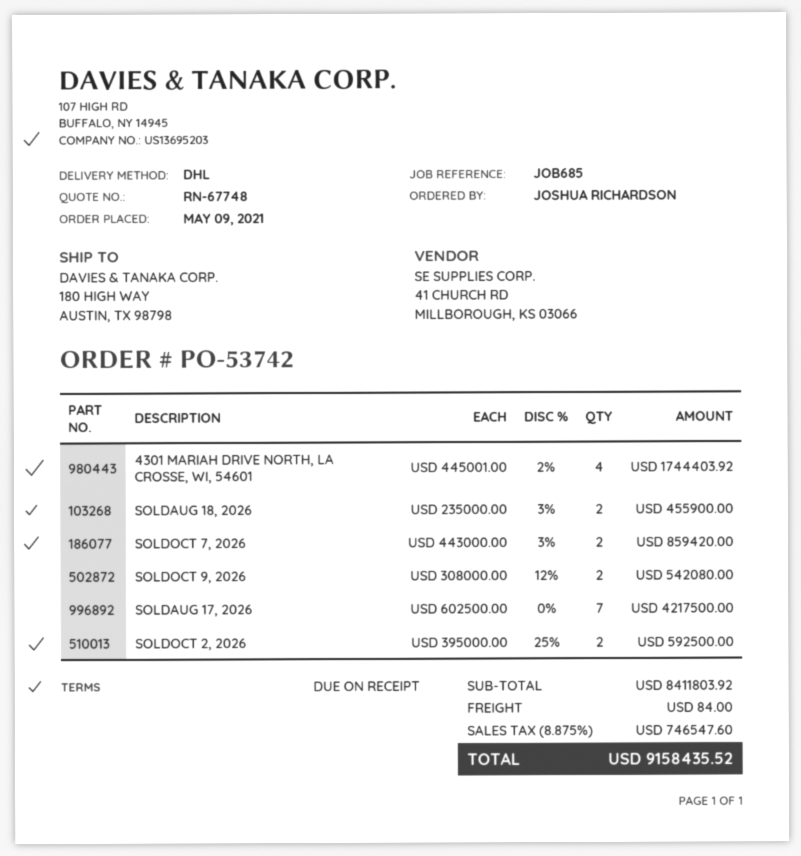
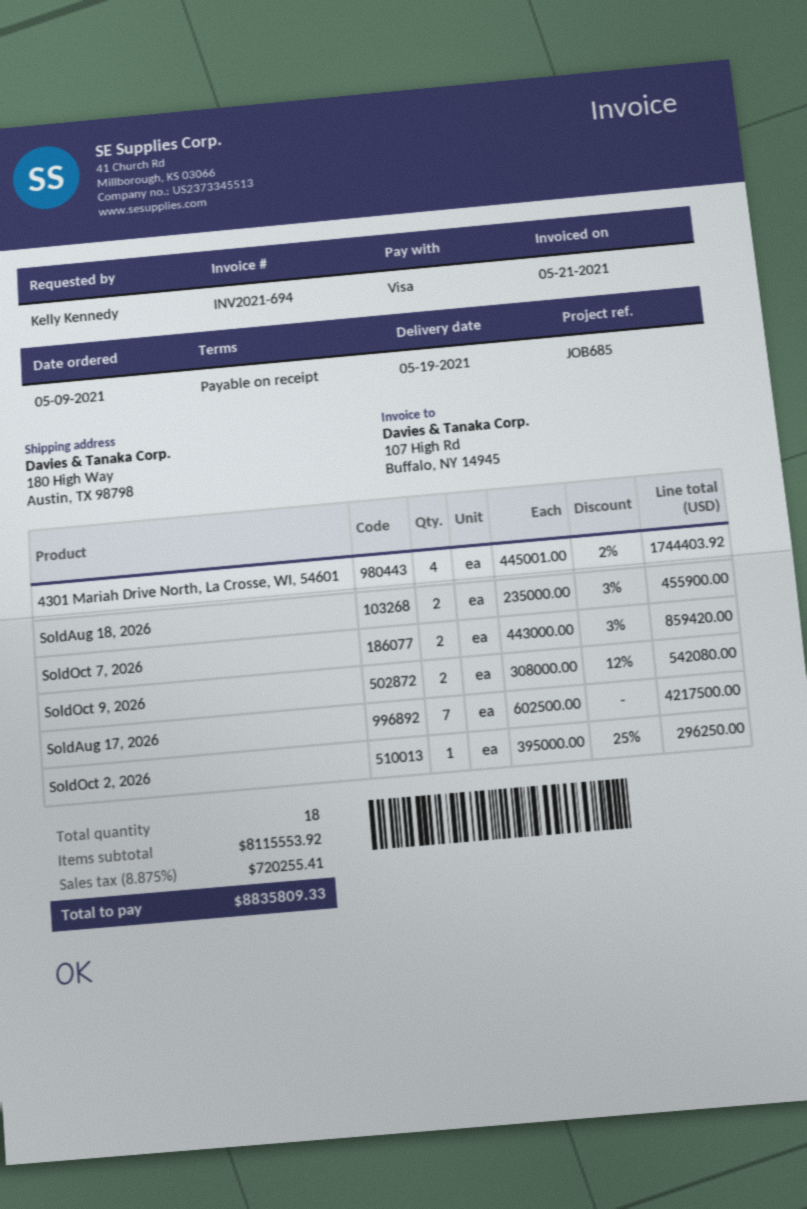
ordered by: JOSHUA RICHARDSON -> Kelly Kennedy
SOLDOCT 2, 2026: 2 x 395000.00 - 25% = 592500.00 -> 1 x 395000.00 - 25% = 296250.00
subtotal: 8411803.92 -> 8115553.92
shipping: 84.00 -> none
tax: 8.875% = 746547.60 -> 8.875% = 720255.41
total: 9158435.52 -> 8835809.33

